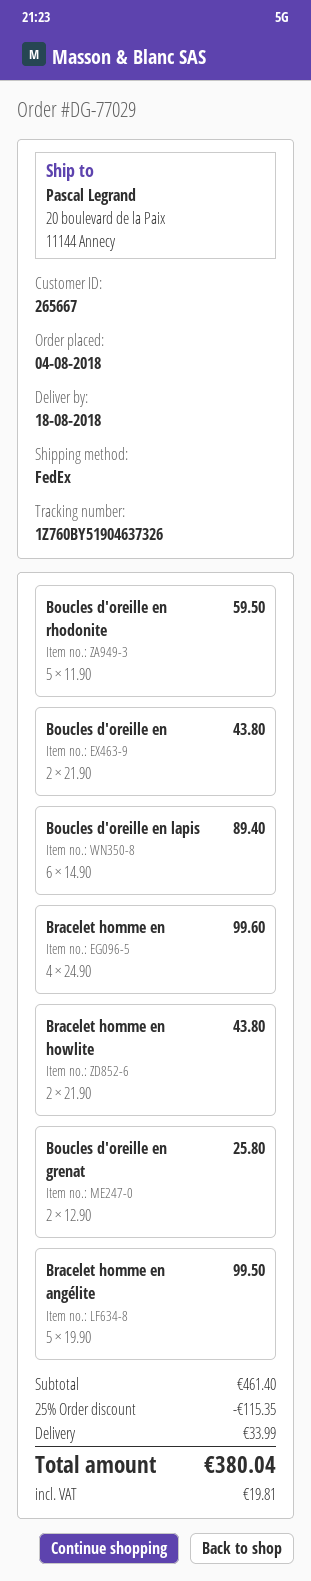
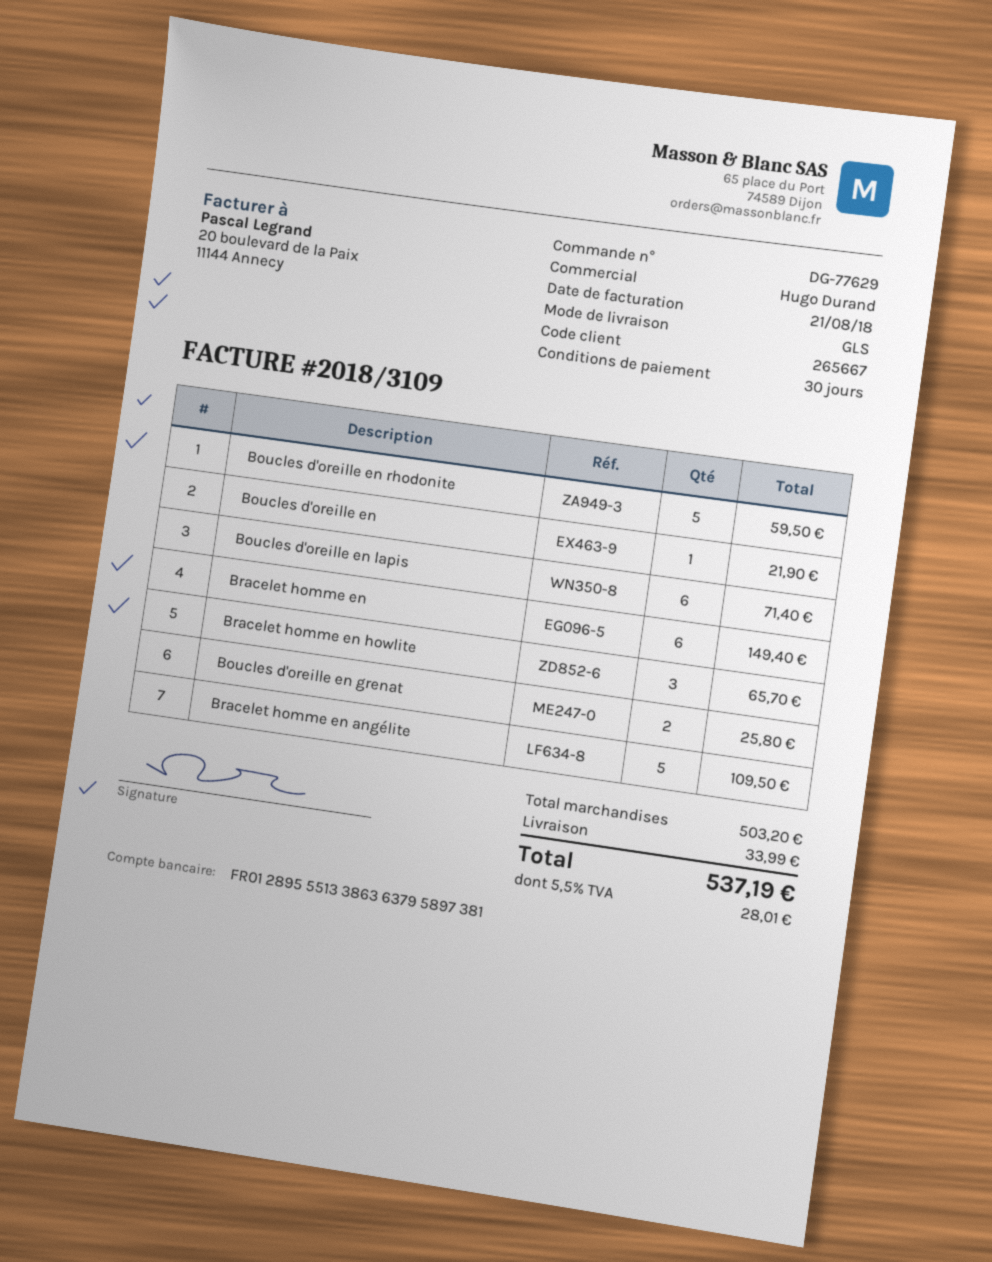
order number: DG-77029 -> DG-77629
shipping method: FedEx -> GLS
Boucles d'oreille en: 2 for 43.80 -> 1 for 21.90
Boucles d'oreille en lapis: 6 for 89.40 -> 6 for 71.40
Bracelet homme en: 4 for 99.60 -> 6 for 149.40
Bracelet homme en howlite: 2 for 43.80 -> 3 for 65.70
Bracelet homme en angélite: 5 for 99.50 -> 5 for 109.50
subtotal: 461.40 -> 503.20
discount: 25% = 115.35 -> none
tax: 19.81 -> 28.01
total: 380.04 -> 537.19

